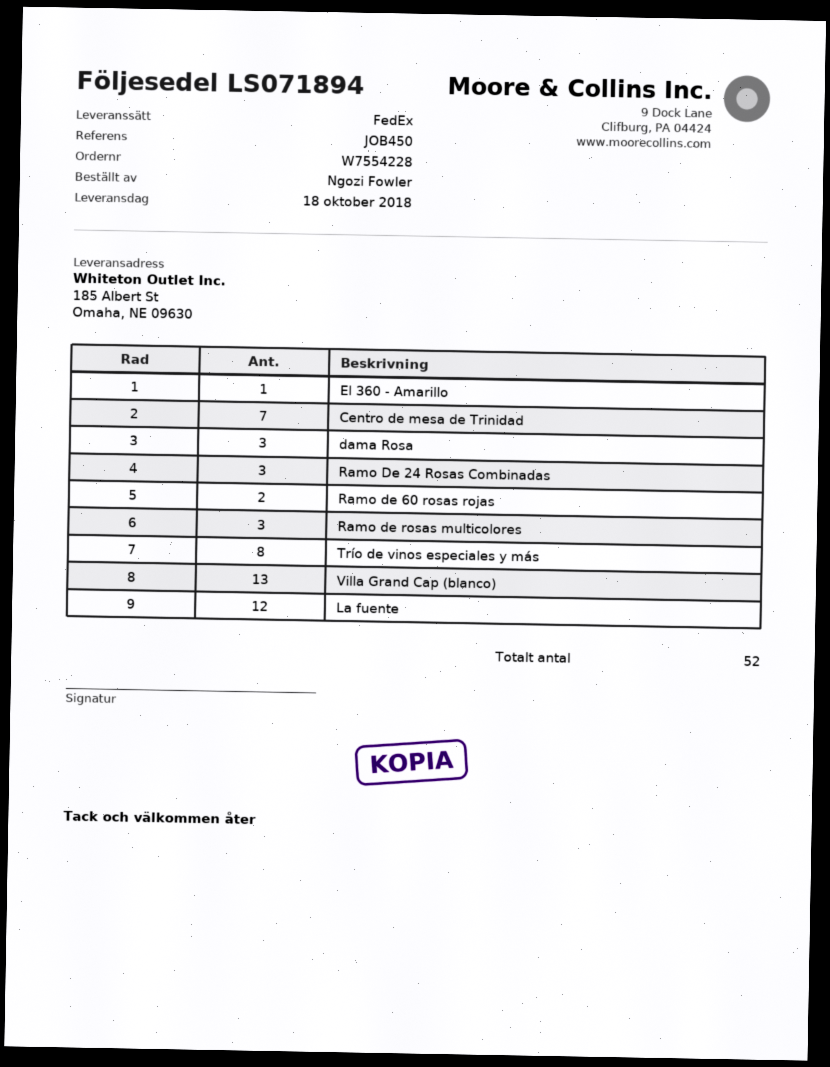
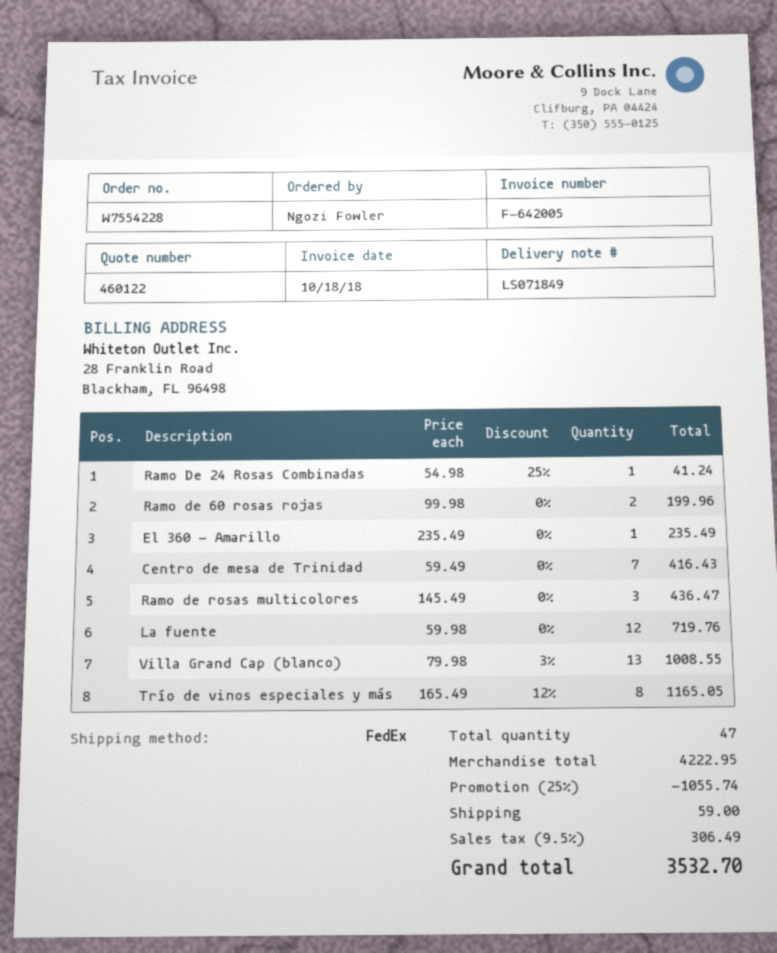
delivery note number: LS071894 -> LS071849
dama Rosa: 3 -> none
Ramo De 24 Rosas Combinadas: 3 -> 1
total quantity: 52 -> 47

